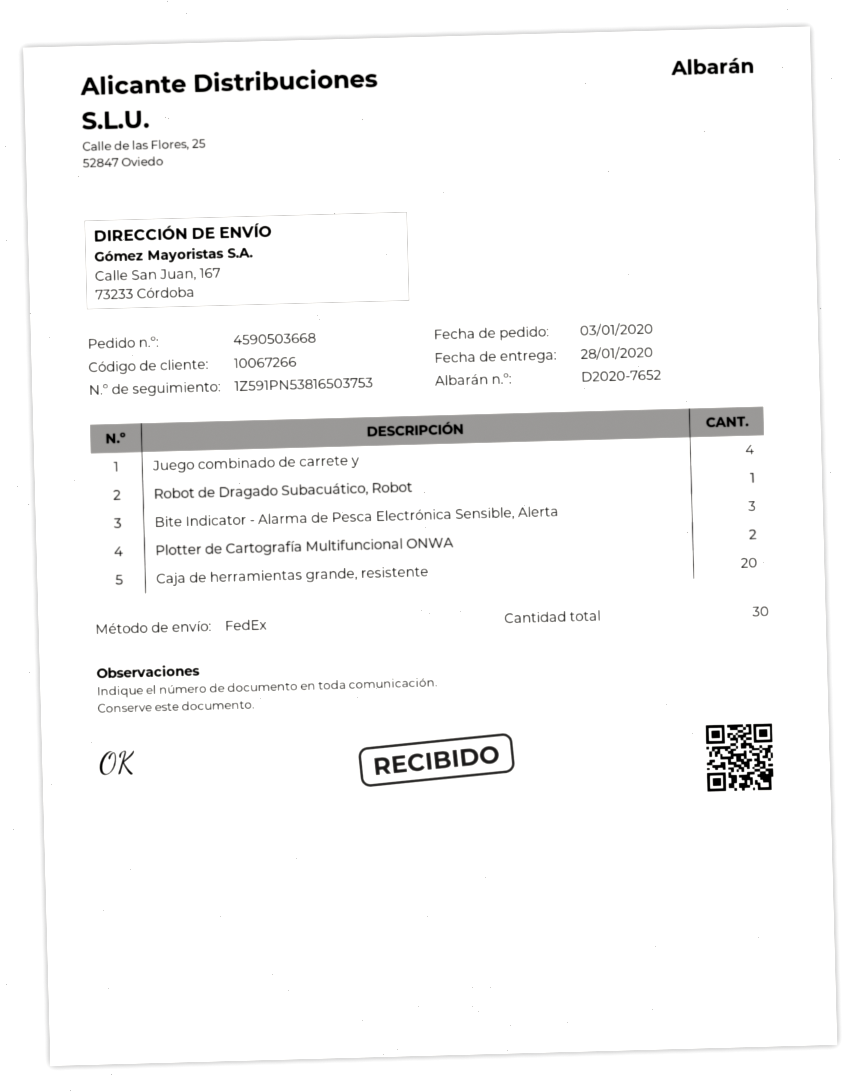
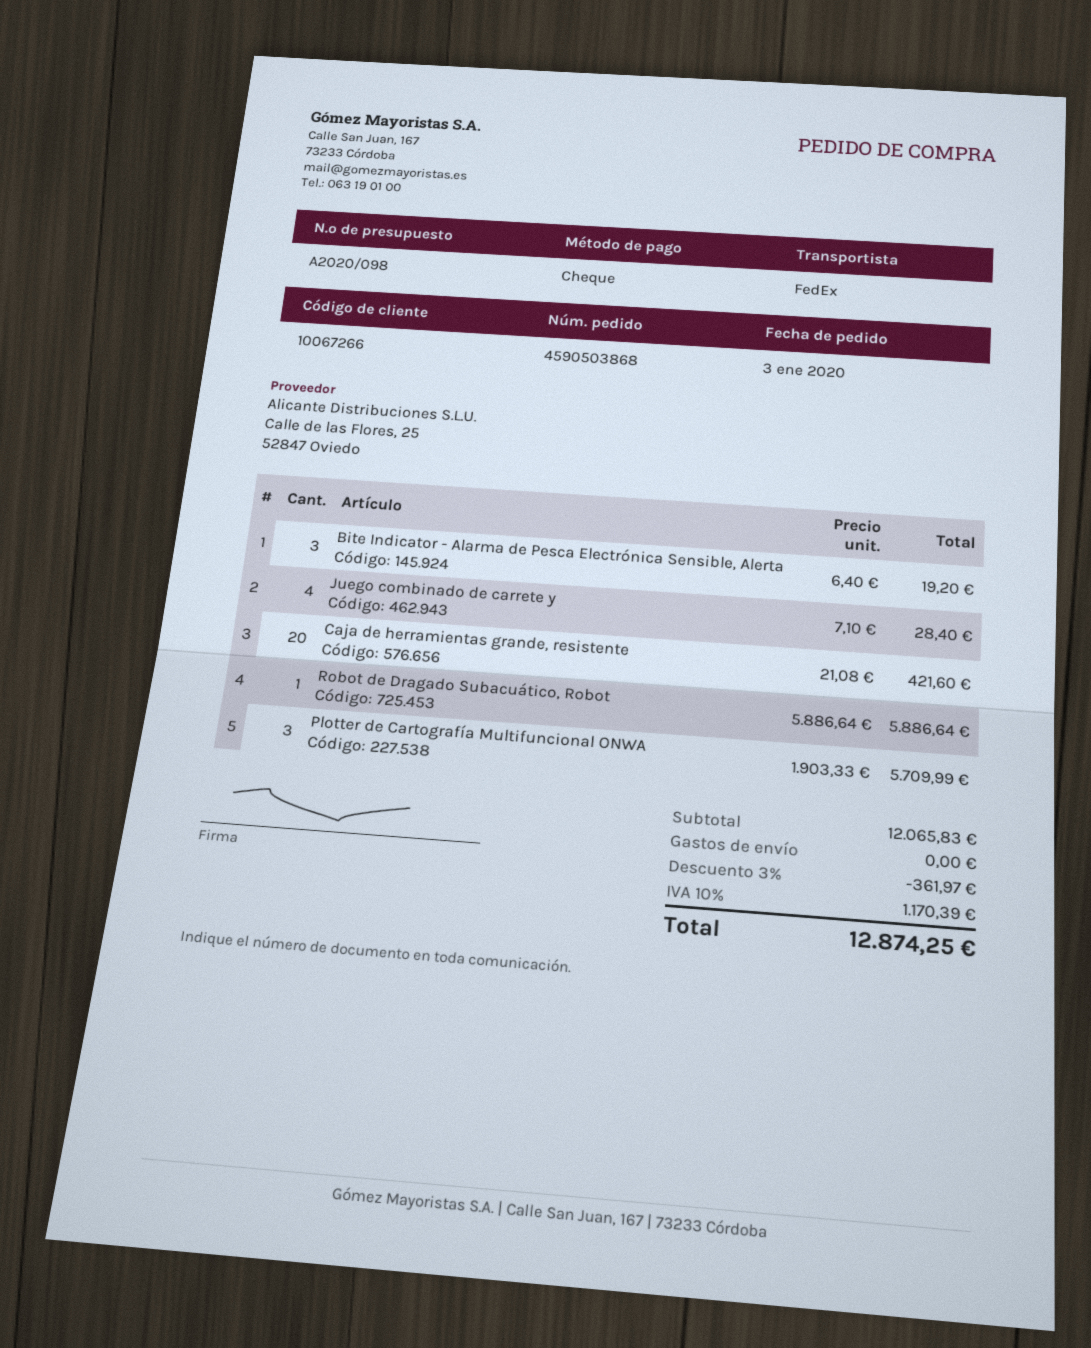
order number: 4590503668 -> 4590503868
Plotter de Cartografía Multifuncional ONWA: 2 -> 3

